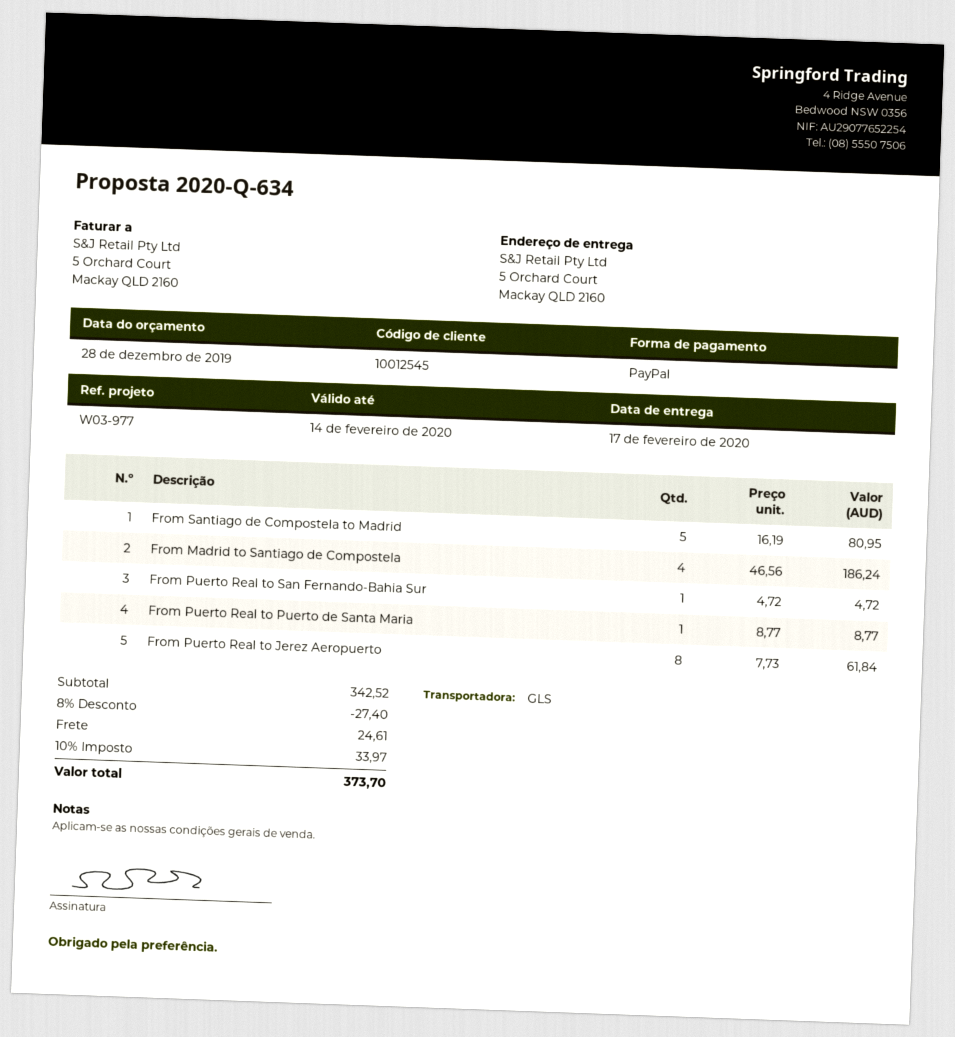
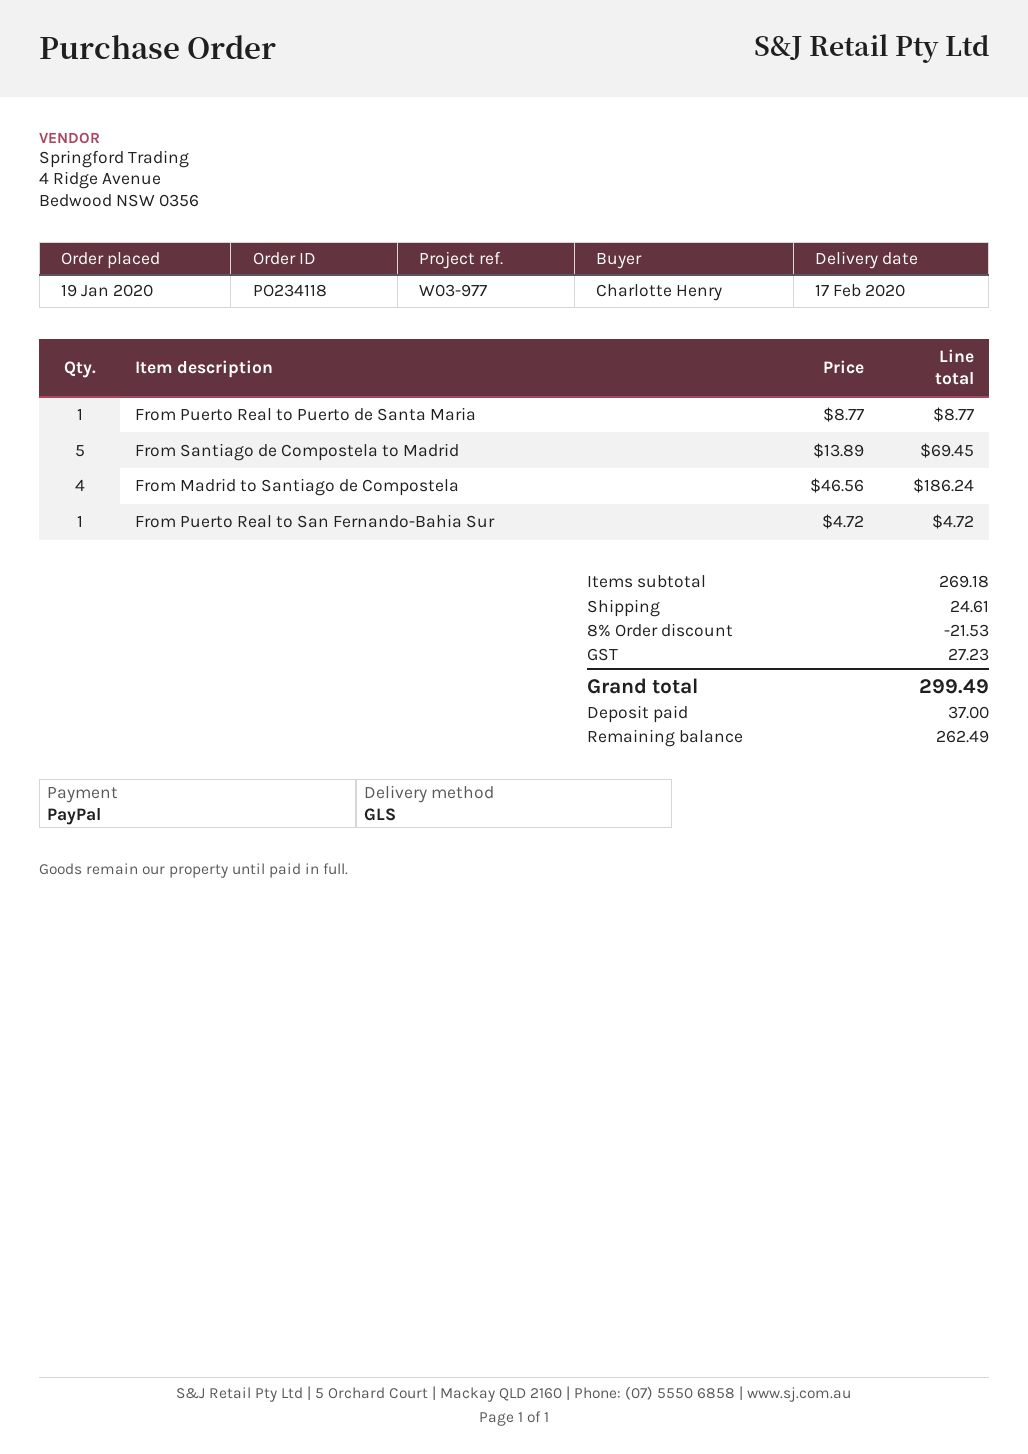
From Santiago de Compostela to Madrid: 5 x 16.19 = 80.95 -> 5 x 13.89 = 69.45
From Puerto Real to Jerez Aeropuerto: 8 x 7.73 = 61.84 -> none
subtotal: 342.52 -> 269.18
discount: 8% = 27.40 -> 8% = 21.53
tax: 33.97 -> 27.23
total: 373.70 -> 299.49

